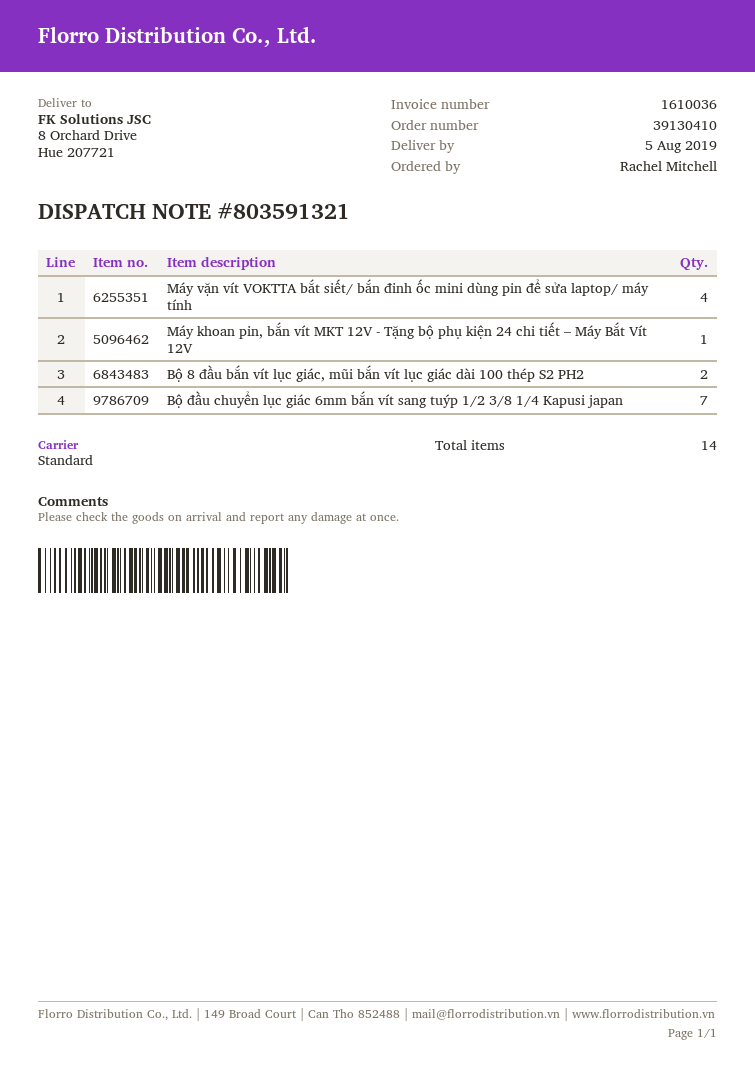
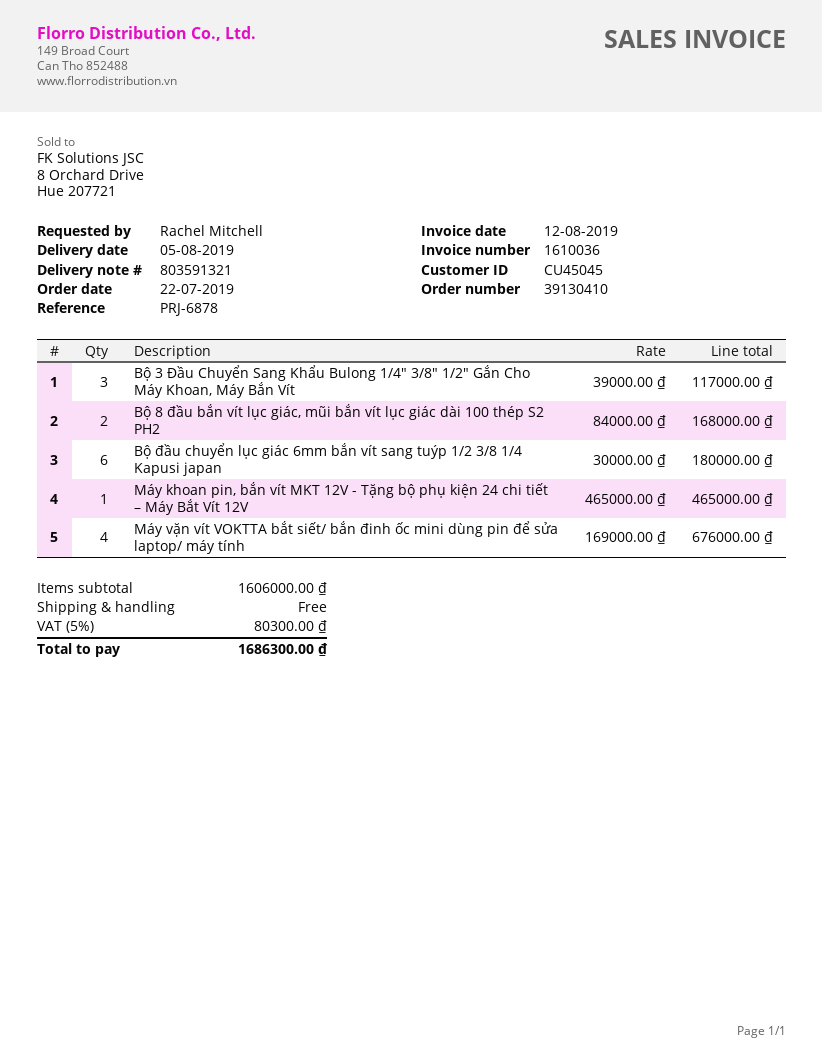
Bộ đầu chuyển lục giác 6mm bắn vít sang tuýp 1/2 3/8 1/4 Kapusi japan: 7 -> 6
Bộ 3 Đầu Chuyển Sang Khẩu Bulong 1/4" 3/8" 1/2" Gắn Cho Máy Khoan, Máy Bắn Vít: none -> 3

